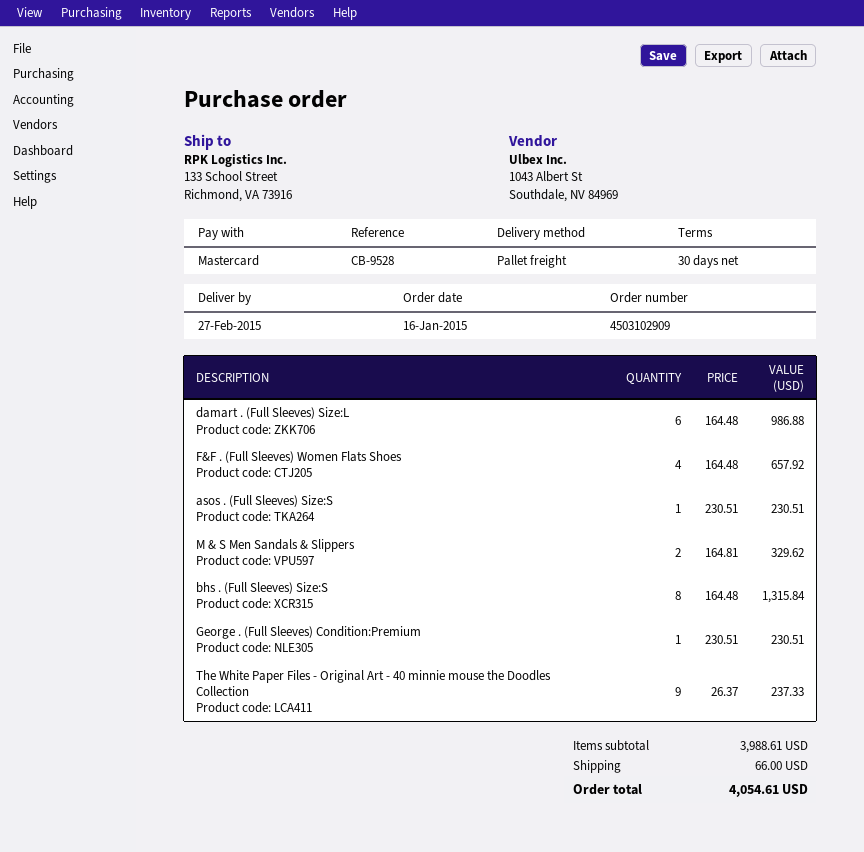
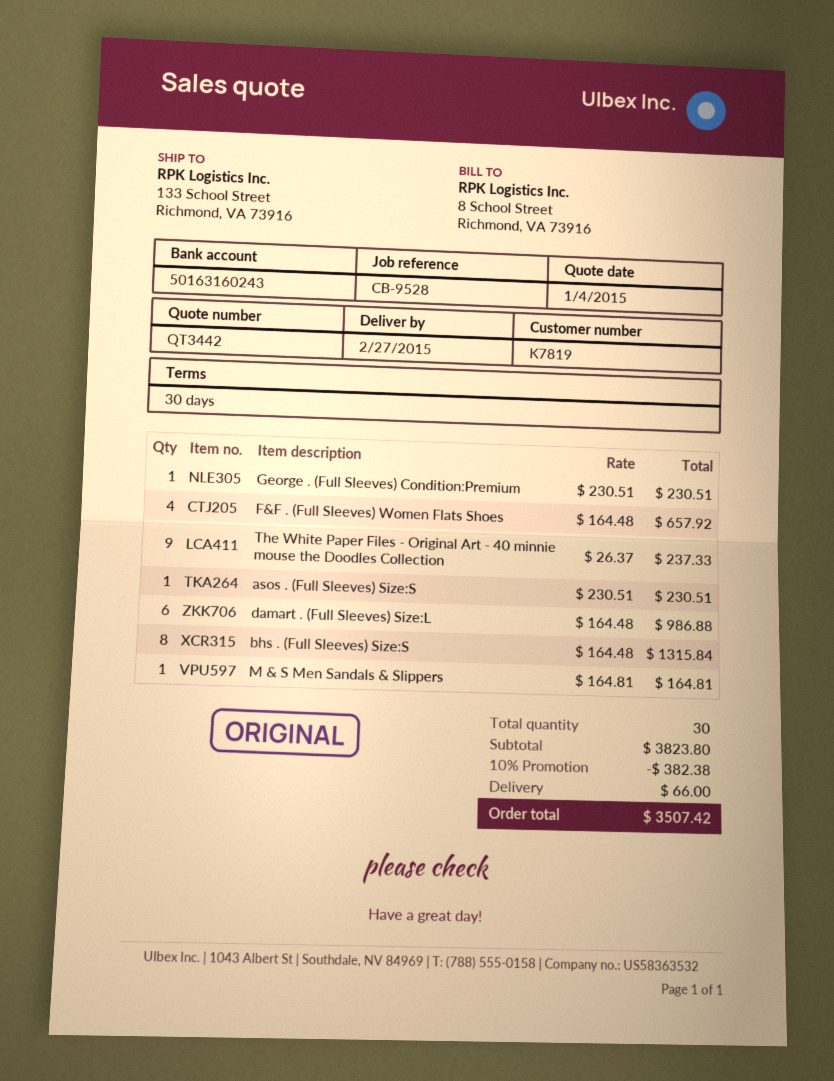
M & S Men Sandals & Slippers: 2 x 164.81 = 329.62 -> 1 x 164.81 = 164.81
subtotal: 3988.61 -> 3823.80
discount: none -> 10% = 382.38
total: 4054.61 -> 3507.42

